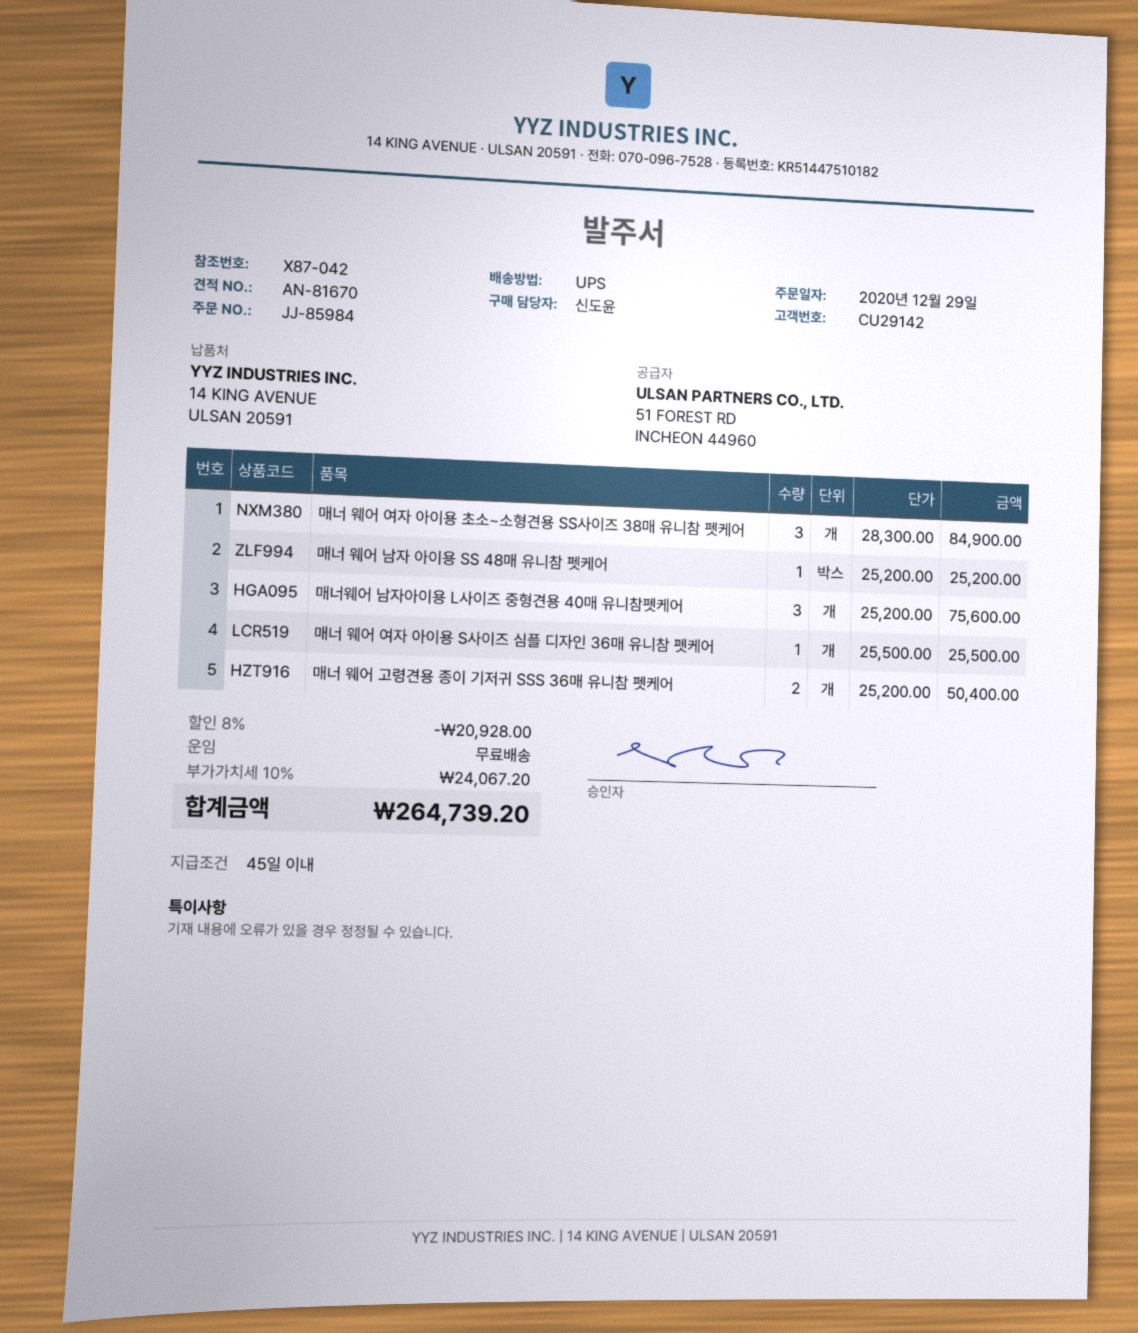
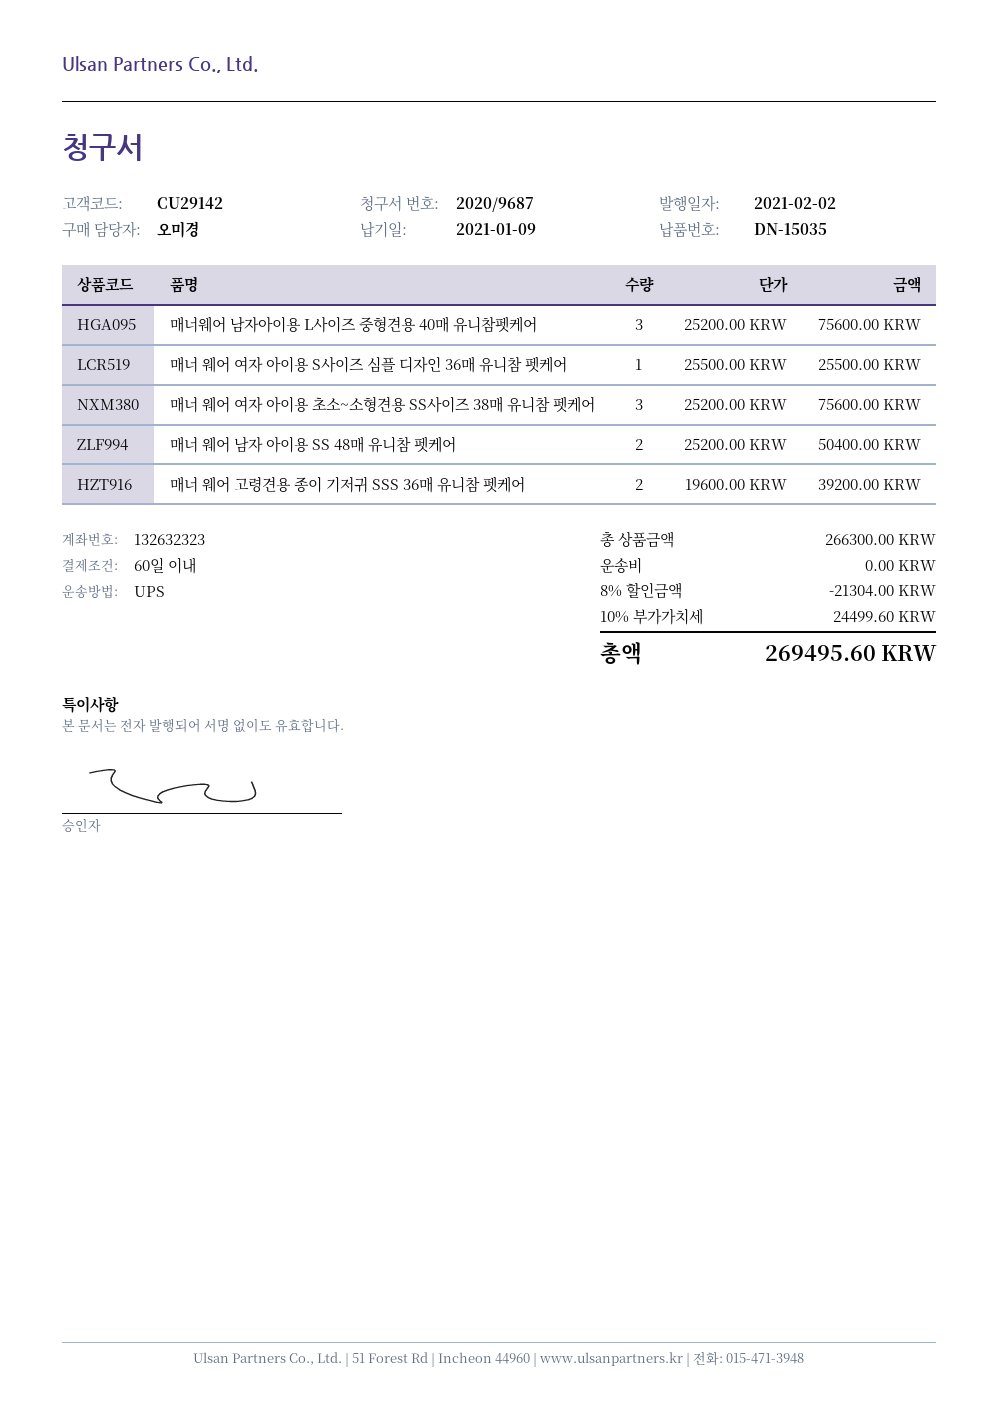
payment terms: 45 days -> 60 days
ordered by: 신도윤 -> 오미경
매너 웨어 여자 아이용 초소~소형견용 SS사이즈 38매 유니참 펫케어: 3 x 28300.00 = 84900.00 -> 3 x 25200.00 = 75600.00
매너 웨어 남자 아이용 SS 48매 유니참 펫케어: 1 x 25200.00 = 25200.00 -> 2 x 25200.00 = 50400.00
매너 웨어 고령견용 종이 기저귀 SSS 36매 유니참 펫케어: 2 x 25200.00 = 50400.00 -> 2 x 19600.00 = 39200.00
discount: 8% = 20928.00 -> 8% = 21304.00
tax: 10% = 24067.20 -> 10% = 24499.60
total: 264739.20 -> 269495.60

